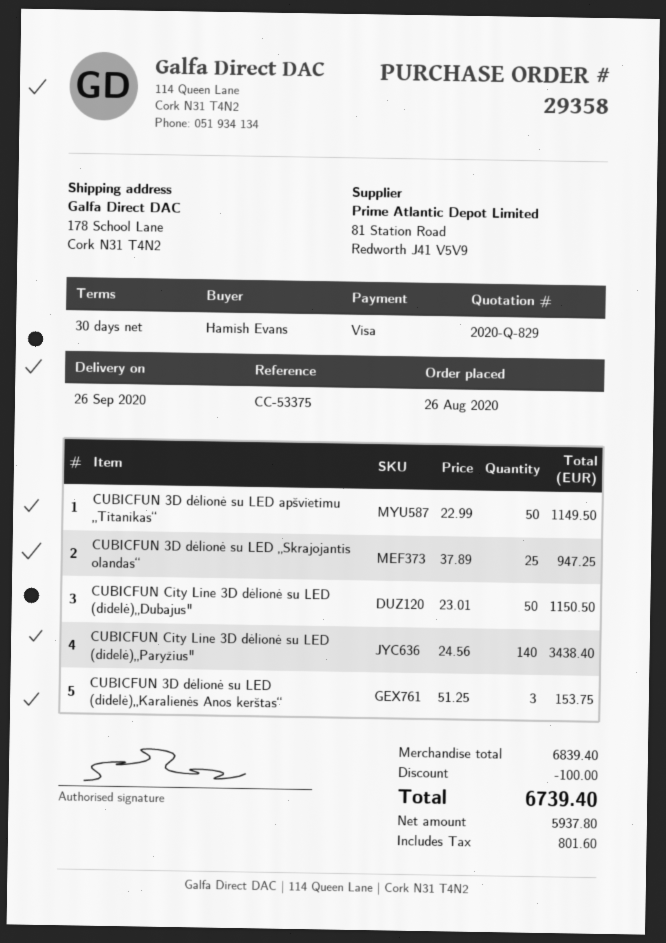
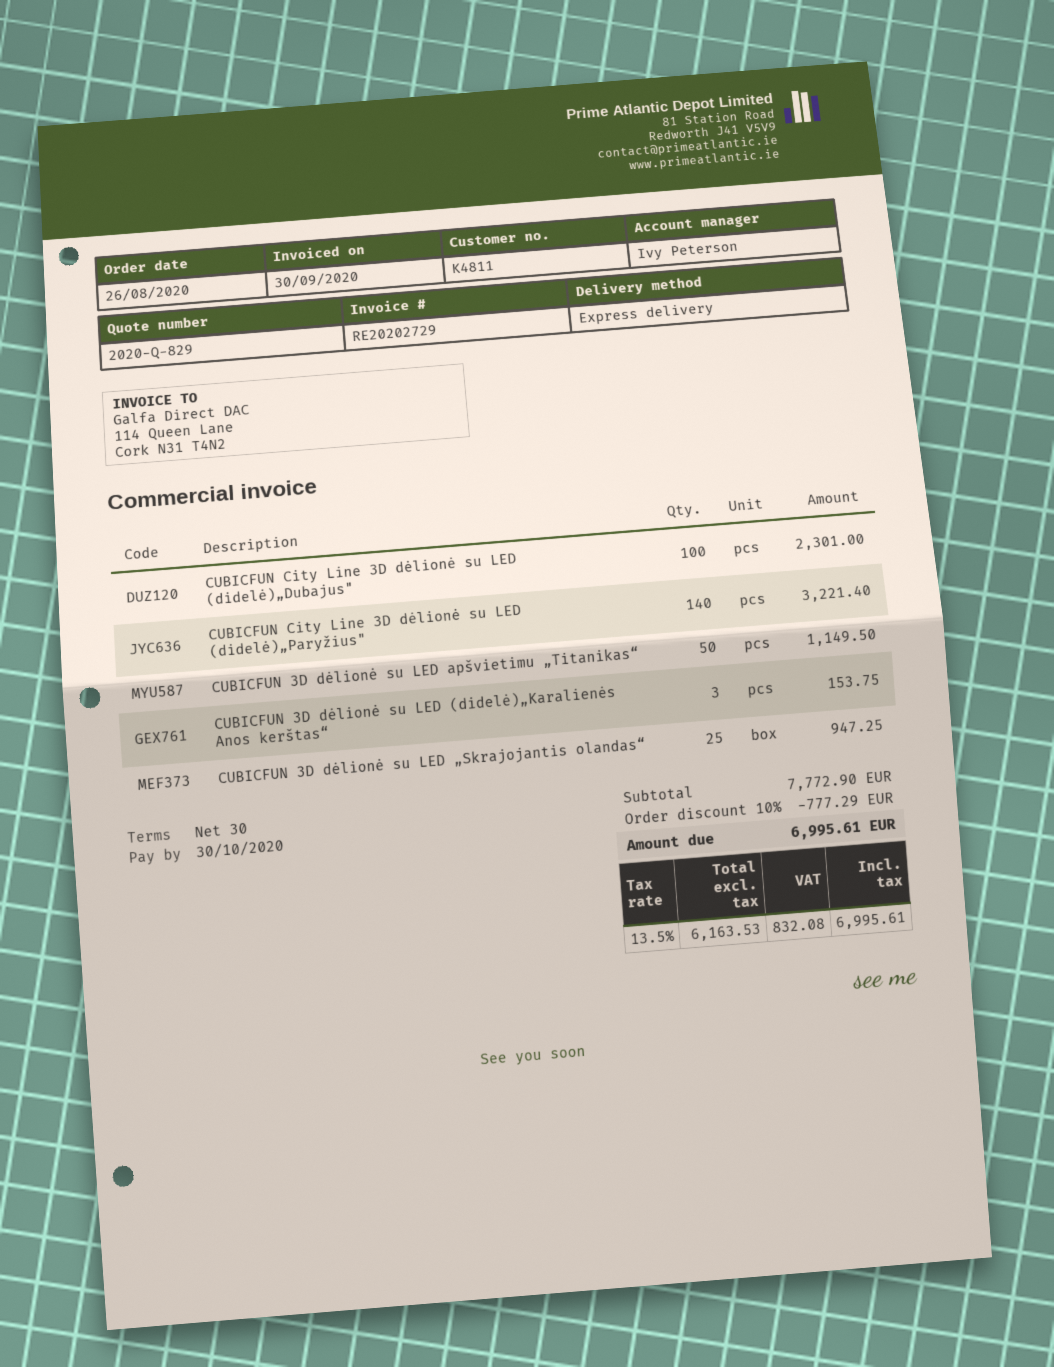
CUBICFUN City Line 3D dėlionė su LED (didelė)„Dubajus": 50 for 1150.50 -> 100 for 2301.00
CUBICFUN City Line 3D dėlionė su LED (didelė)„Paryžius": 140 for 3438.40 -> 140 for 3221.40
subtotal: 6839.40 -> 7772.90
discount: 100.00 -> 777.29
net: 5937.80 -> 6163.53
tax: 801.60 -> 832.08
total: 6739.40 -> 6995.61

